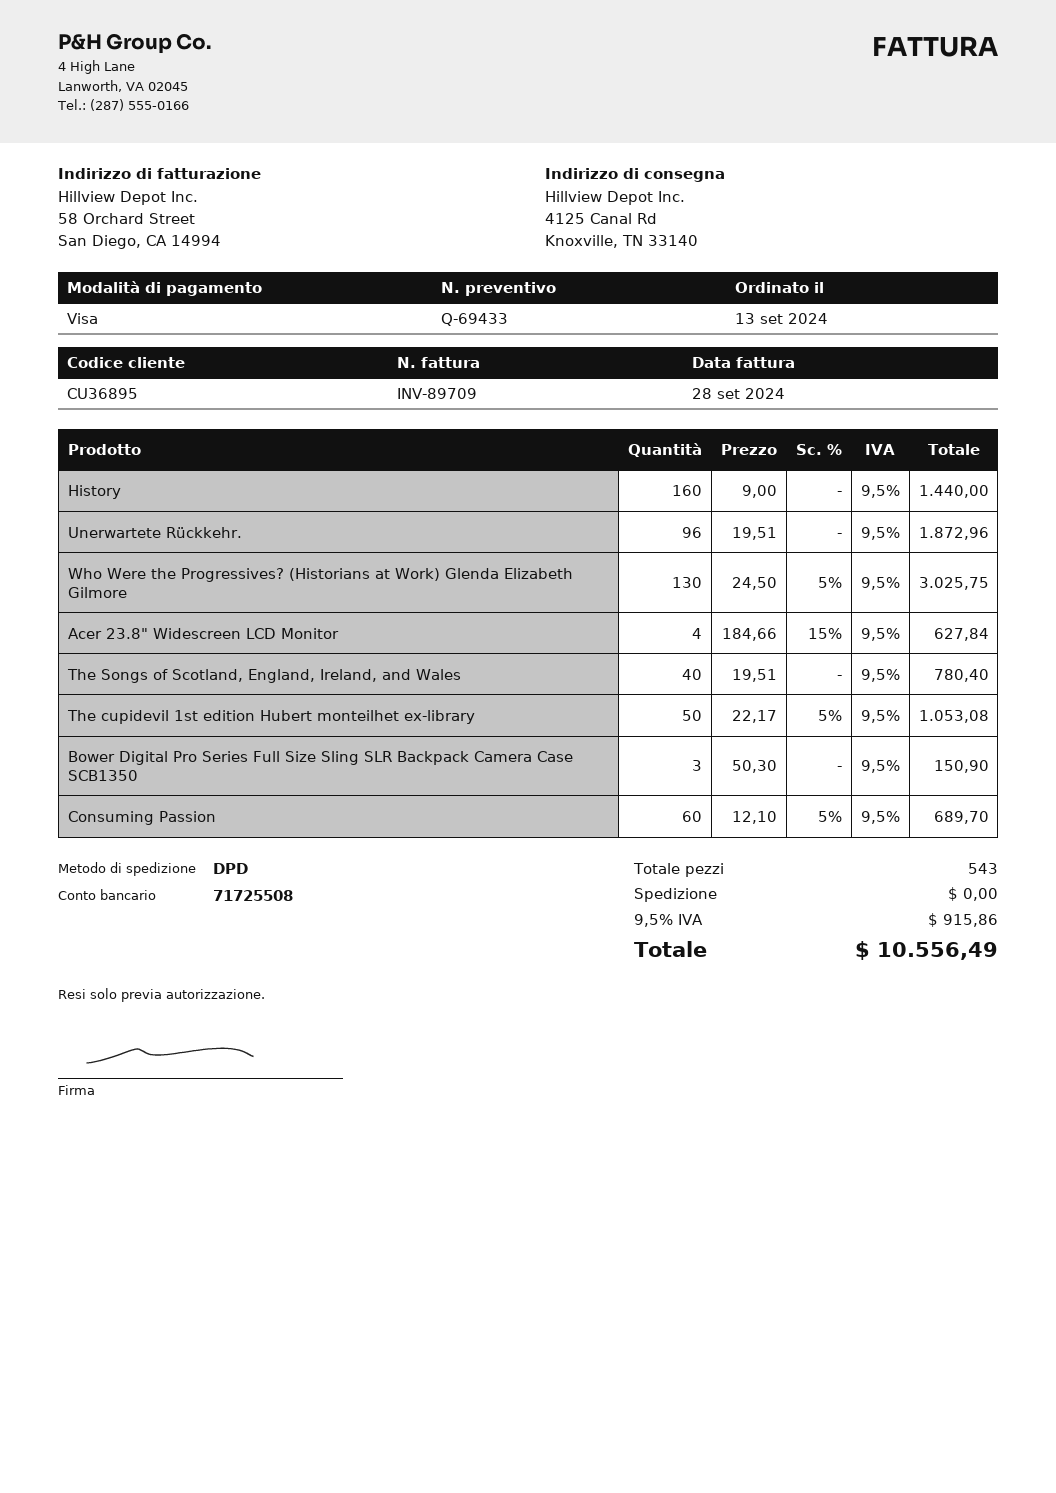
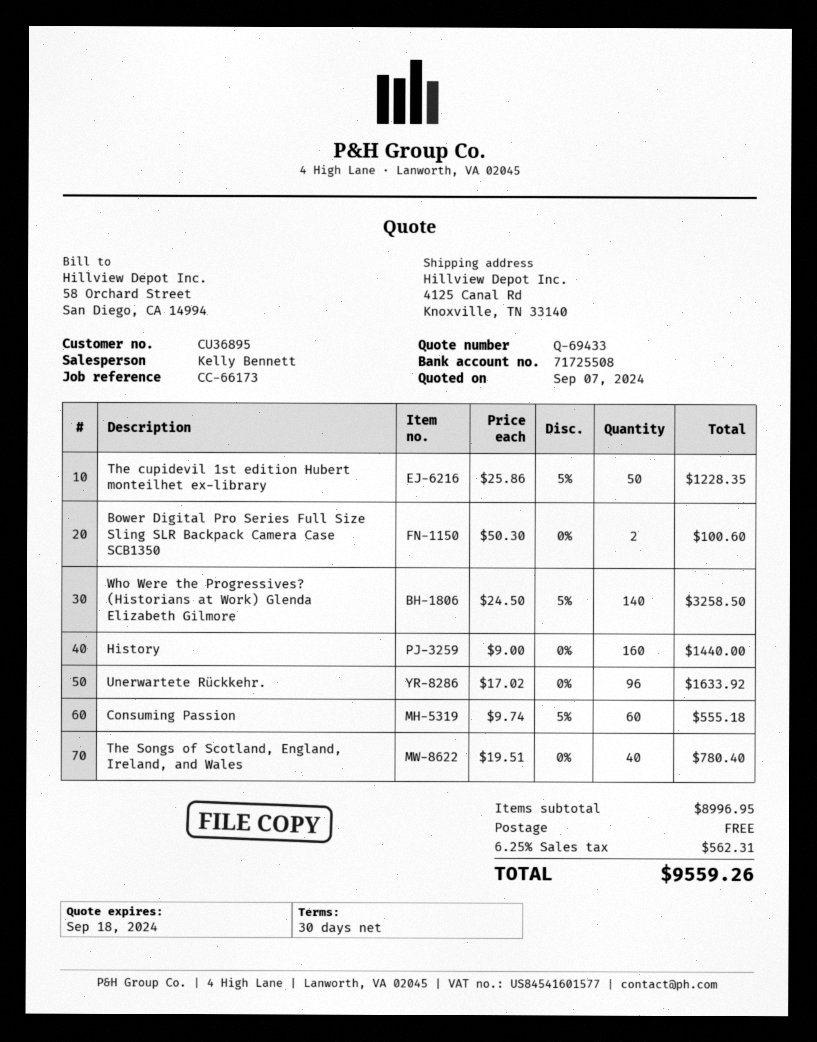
Unerwartete Rückkehr.: 96 x 19.51 = 1872.96 -> 96 x 17.02 = 1633.92
Who Were the Progressives? (Historians at Work) Glenda Elizabeth Gilmore: 130 x 24.50 - 5% = 3025.75 -> 140 x 24.50 - 5% = 3258.50
Acer 23.8" Widescreen LCD Monitor: 4 x 184.66 - 15% = 627.84 -> none
The cupidevil 1st edition Hubert monteilhet ex-library: 50 x 22.17 - 5% = 1053.08 -> 50 x 25.86 - 5% = 1228.35
Bower Digital Pro Series Full Size Sling SLR Backpack Camera Case SCB1350: 3 x 50.30 = 150.90 -> 2 x 50.30 = 100.60
Consuming Passion: 60 x 12.10 - 5% = 689.70 -> 60 x 9.74 - 5% = 555.18
tax: 9.5% = 915.86 -> 6.25% = 562.31
total: 10556.49 -> 9559.26

